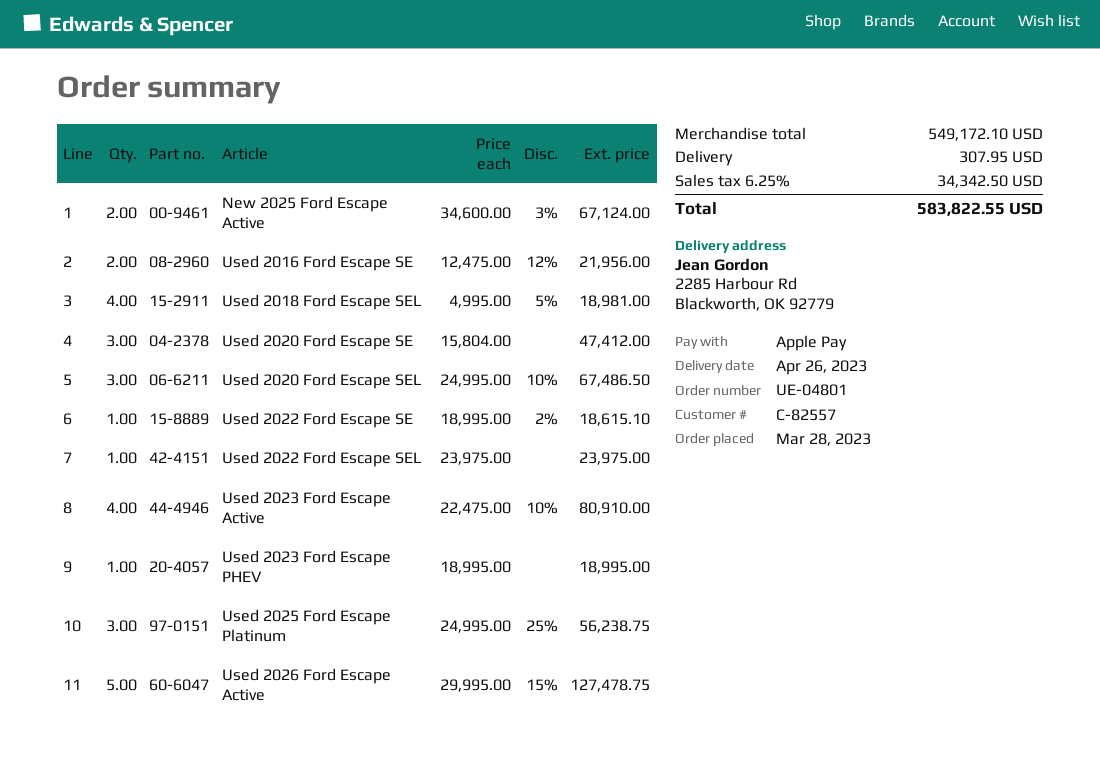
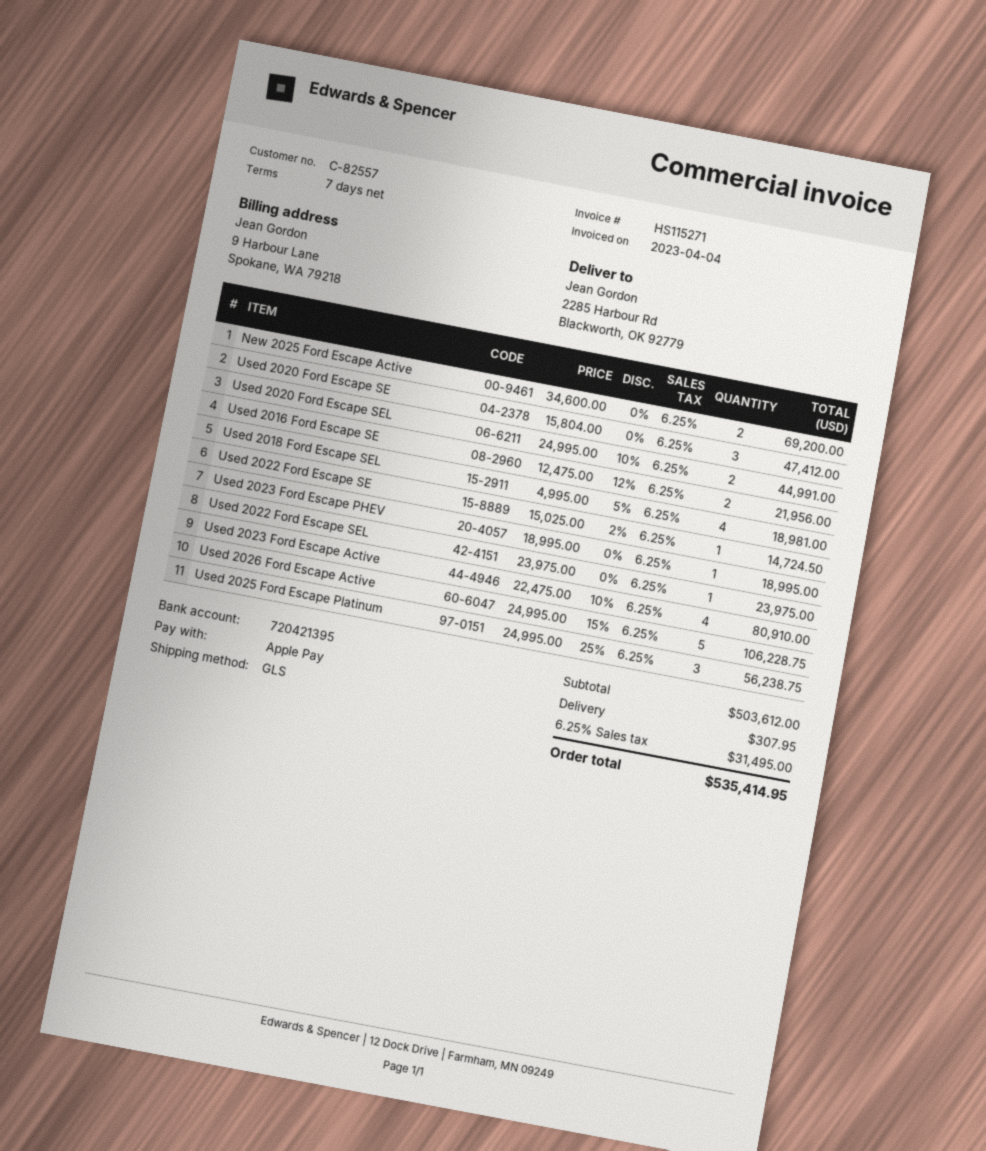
New 2025 Ford Escape Active: 2 x 34600.00 - 3% = 67124.00 -> 2 x 34600.00 = 69200.00
Used 2020 Ford Escape SEL: 3 x 24995.00 - 10% = 67486.50 -> 2 x 24995.00 - 10% = 44991.00
Used 2022 Ford Escape SE: 1 x 18995.00 - 2% = 18615.10 -> 1 x 15025.00 - 2% = 14724.50
Used 2026 Ford Escape Active: 5 x 29995.00 - 15% = 127478.75 -> 5 x 24995.00 - 15% = 106228.75
subtotal: 549172.10 -> 503612.00
tax: 6.25% = 34342.50 -> 6.25% = 31495.00
total: 583822.55 -> 535414.95

